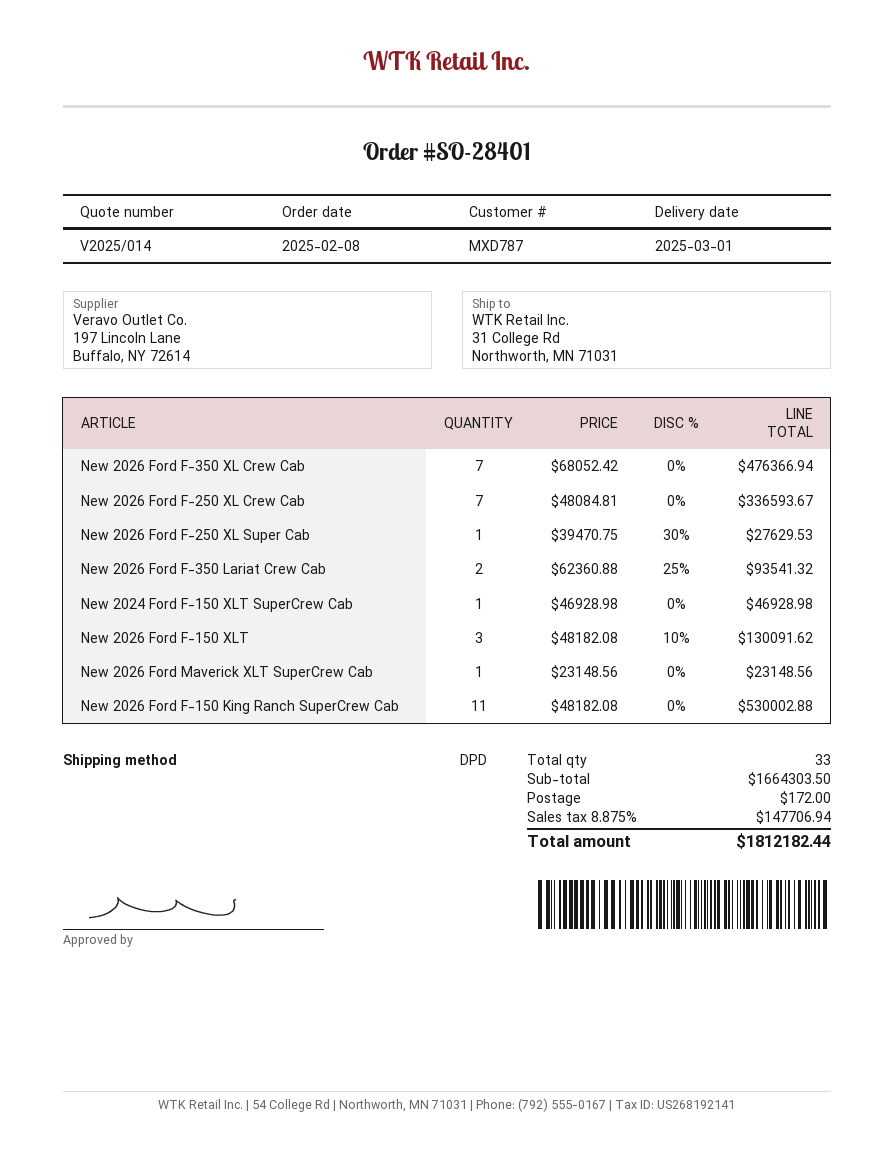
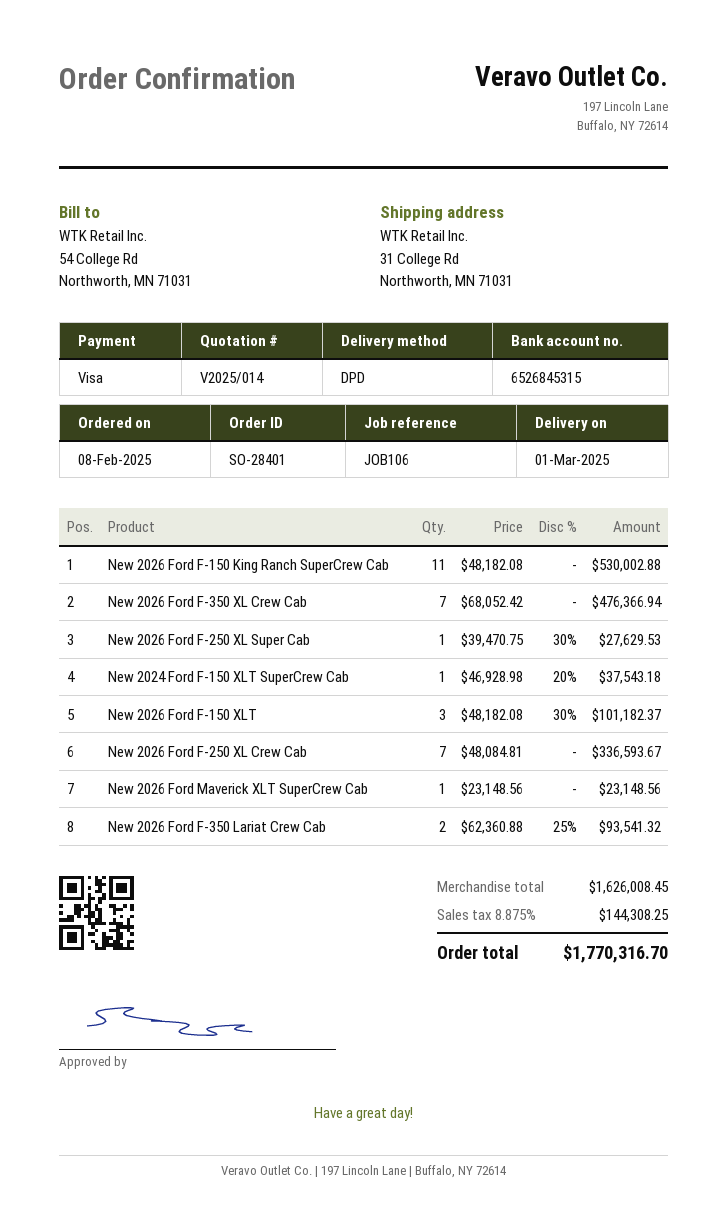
New 2024 Ford F-150 XLT SuperCrew Cab: 1 x 46928.98 = 46928.98 -> 1 x 46928.98 - 20% = 37543.18
New 2026 Ford F-150 XLT: 3 x 48182.08 - 10% = 130091.62 -> 3 x 48182.08 - 30% = 101182.37
subtotal: 1664303.50 -> 1626008.45
shipping: 172.00 -> none
tax: 8.875% = 147706.94 -> 8.875% = 144308.25
total: 1812182.44 -> 1770316.70

